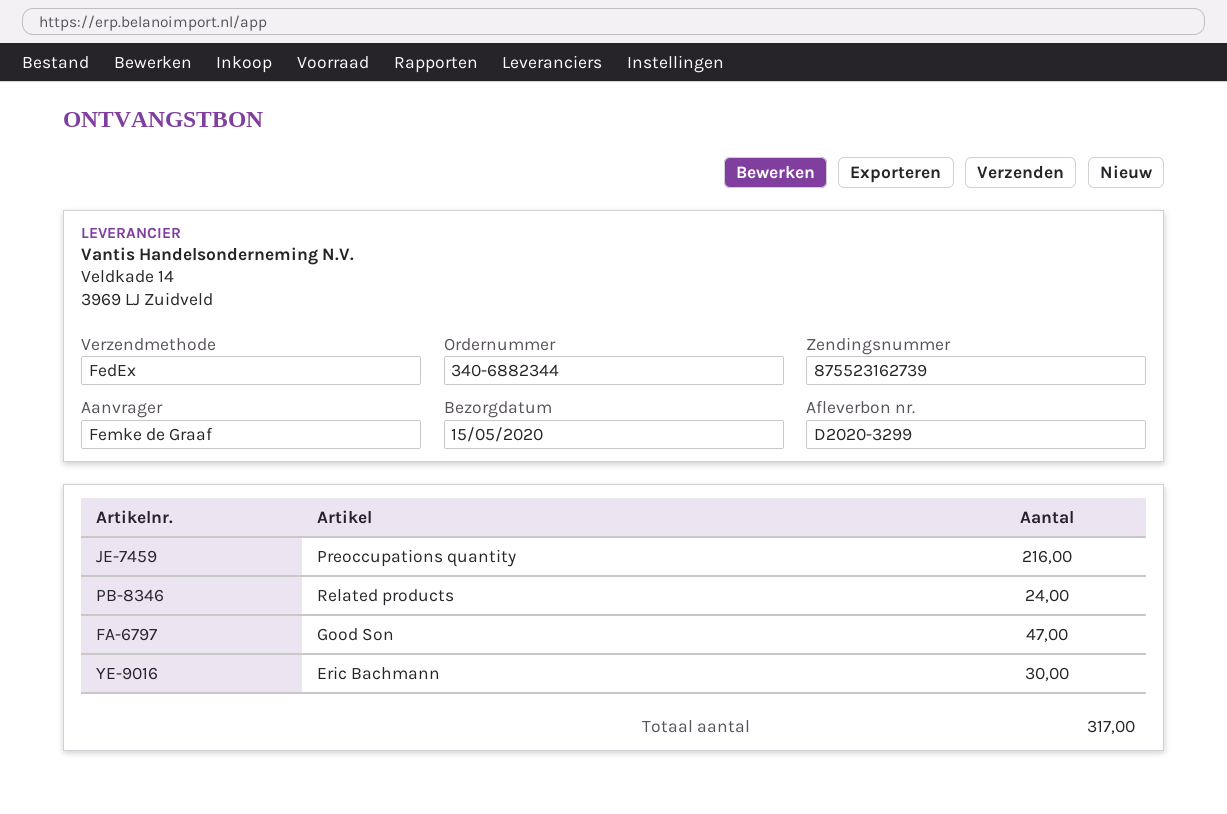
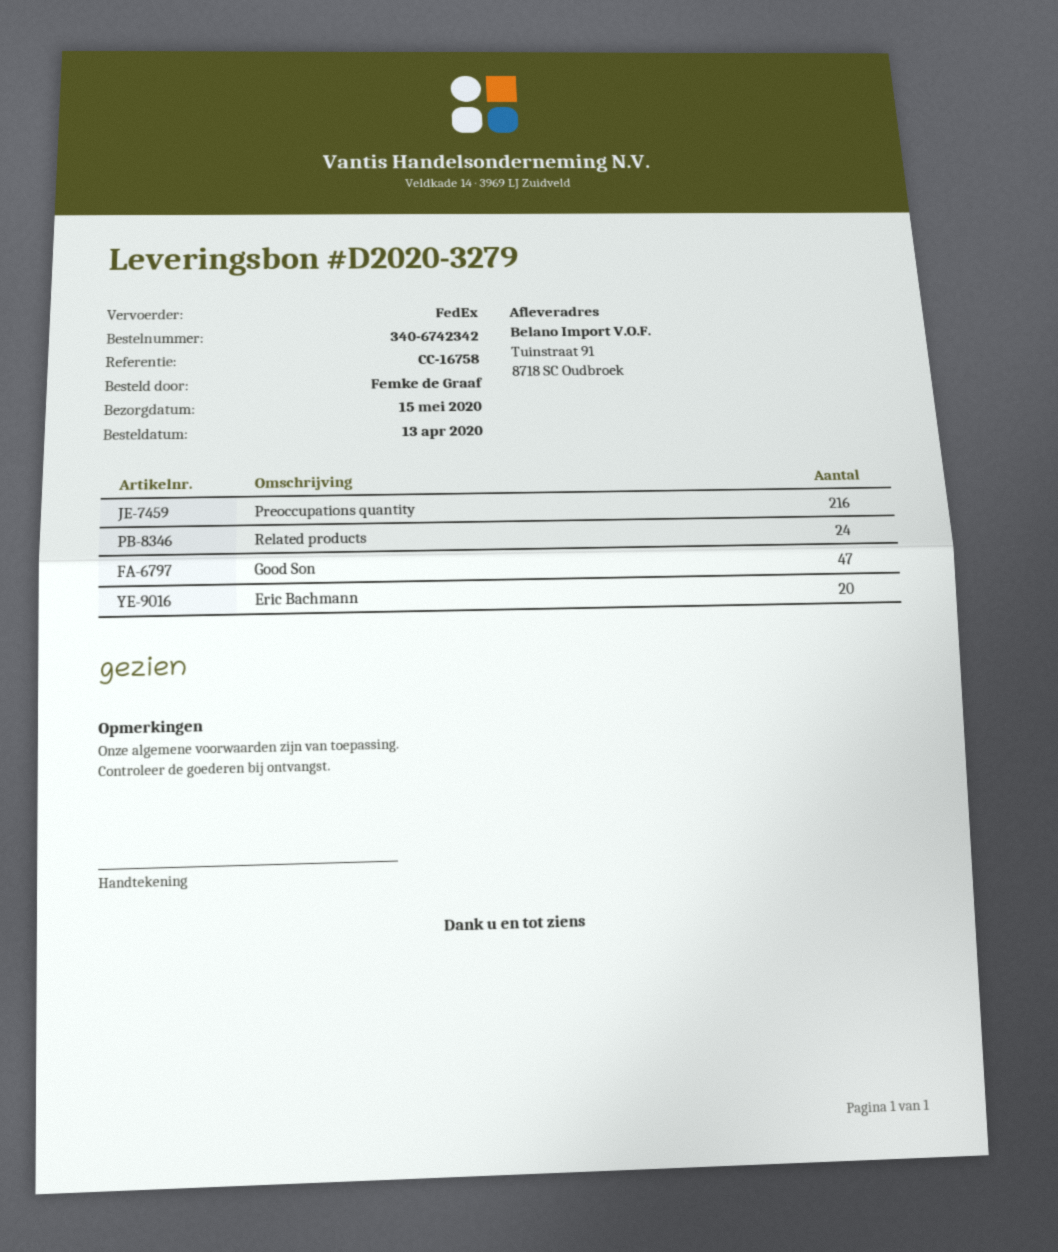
order number: 340-6882344 -> 340-6742342
delivery note number: D2020-3299 -> D2020-3279
Eric Bachmann: 30 -> 20

